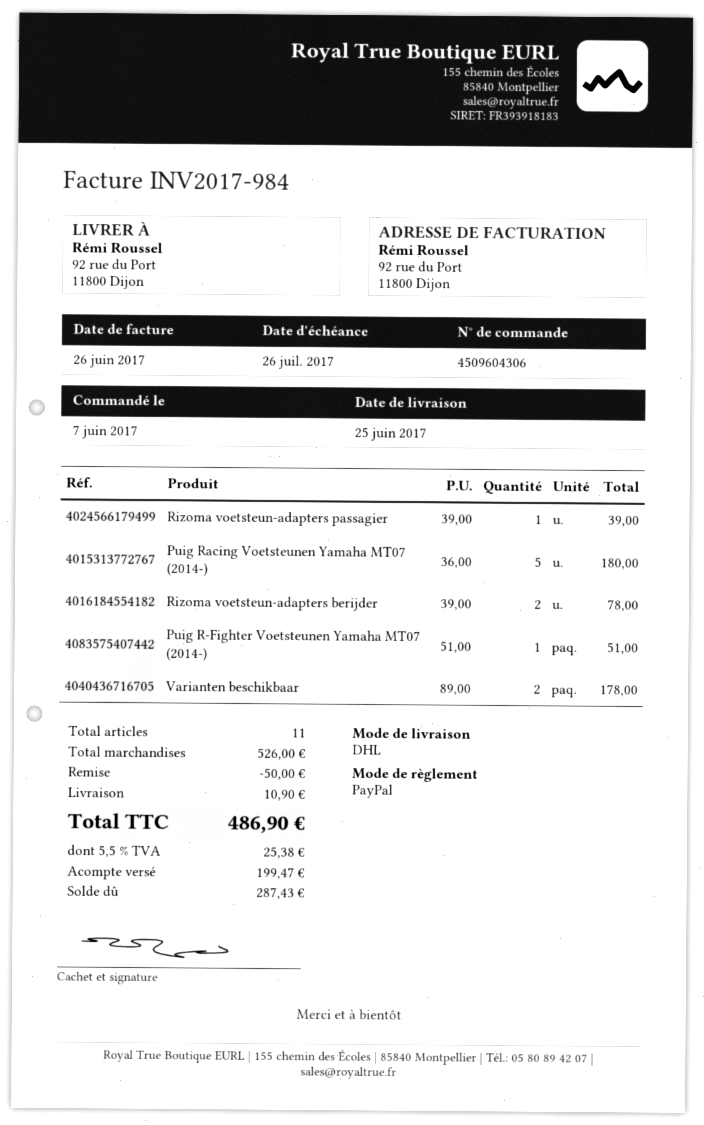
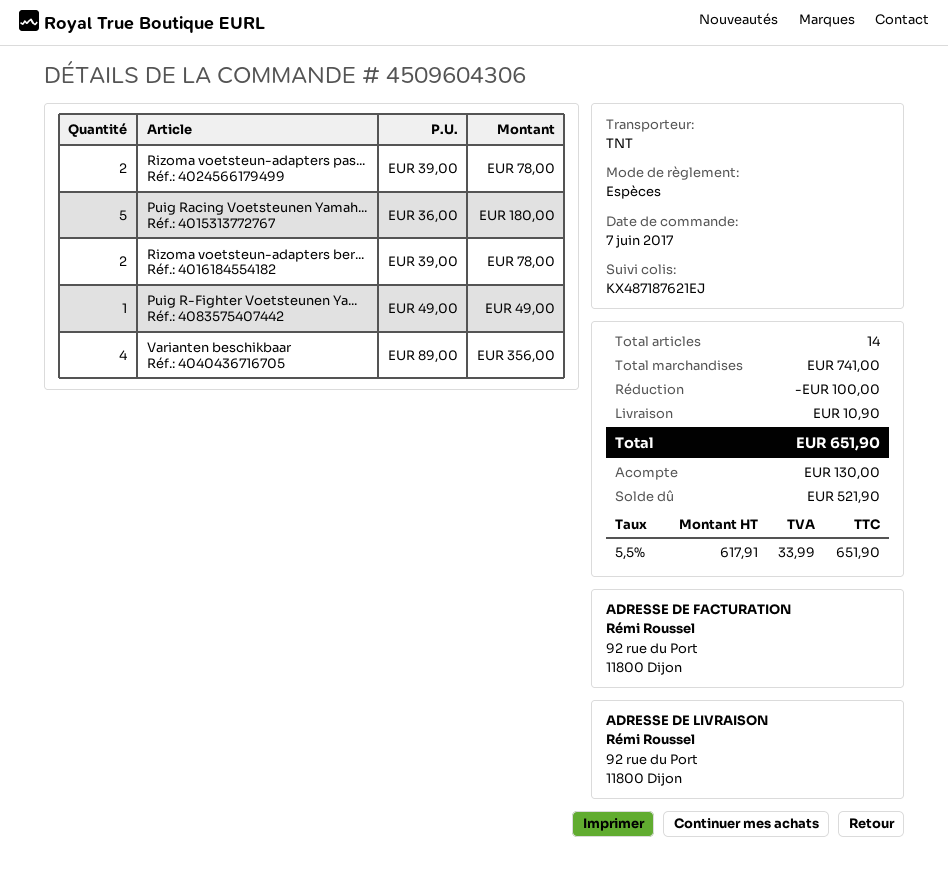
payment method: PayPal -> cash
shipping method: DHL -> TNT
Rizoma voetsteun-adapters passagier: 1 x 39.00 = 39.00 -> 2 x 39.00 = 78.00
Puig R-Fighter Voetsteunen Yamaha MT07 (2014-): 1 x 51.00 = 51.00 -> 1 x 49.00 = 49.00
Varianten beschikbaar: 2 x 89.00 = 178.00 -> 4 x 89.00 = 356.00
total quantity: 11 -> 14
subtotal: 526.00 -> 741.00
discount: 50.00 -> 100.00
tax: 5.5% = 25.38 -> 5.5% = 33.99
total: 486.90 -> 651.90
deposit: 199.47 -> 130.00
balance: 287.43 -> 521.90

